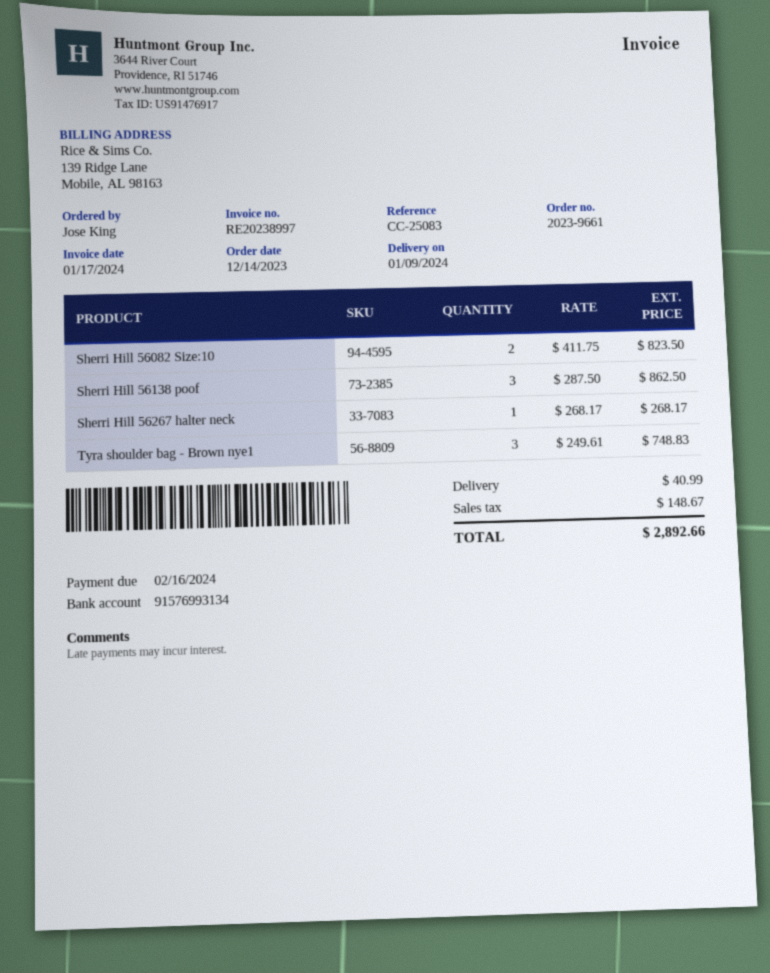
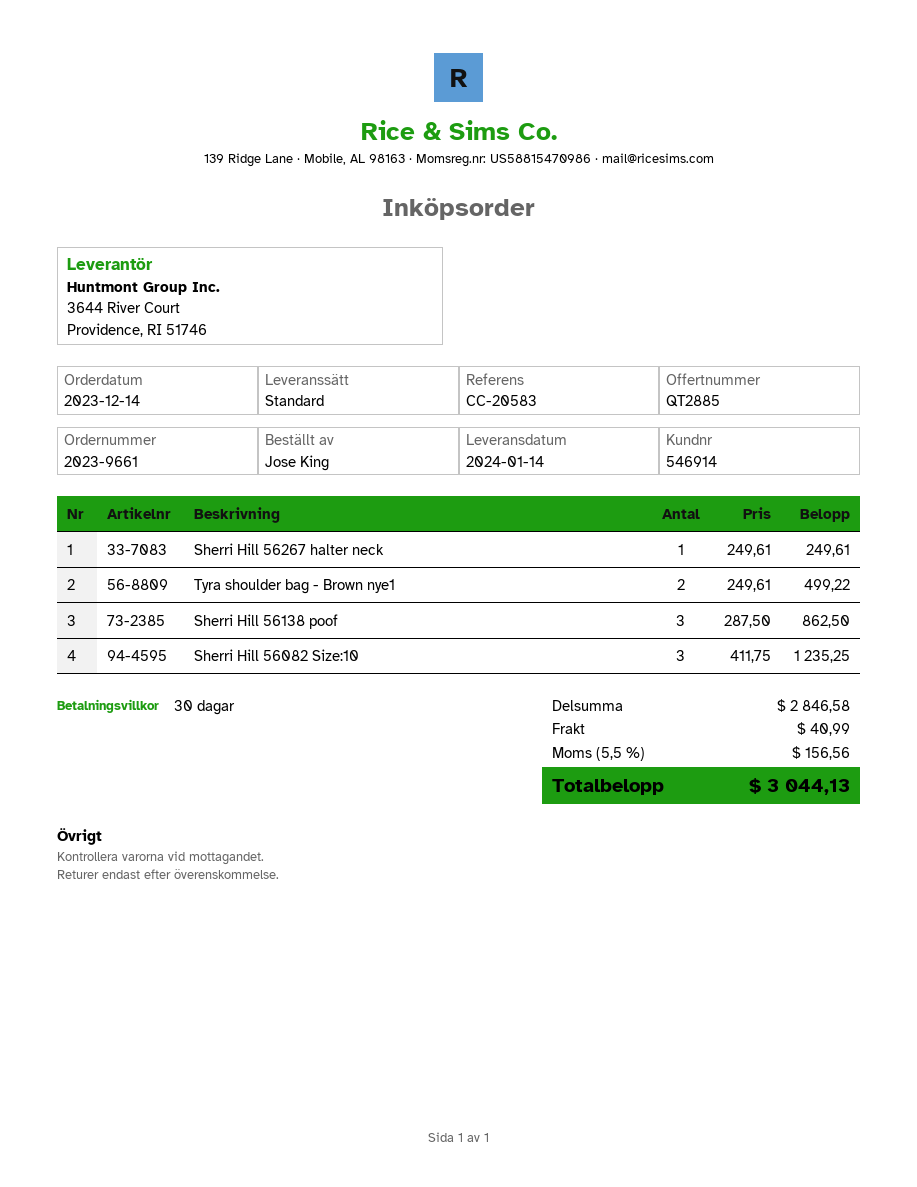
delivery date: 2024-01-09 -> 2024-01-14
reference: CC-25083 -> CC-20583
Sherri Hill 56082 Size:10: 2 x 411.75 = 823.50 -> 3 x 411.75 = 1235.25
Sherri Hill 56267 halter neck: 1 x 268.17 = 268.17 -> 1 x 249.61 = 249.61
Tyra shoulder bag - Brown nye1: 3 x 249.61 = 748.83 -> 2 x 249.61 = 499.22
tax: 148.67 -> 156.56
total: 2892.66 -> 3044.13

